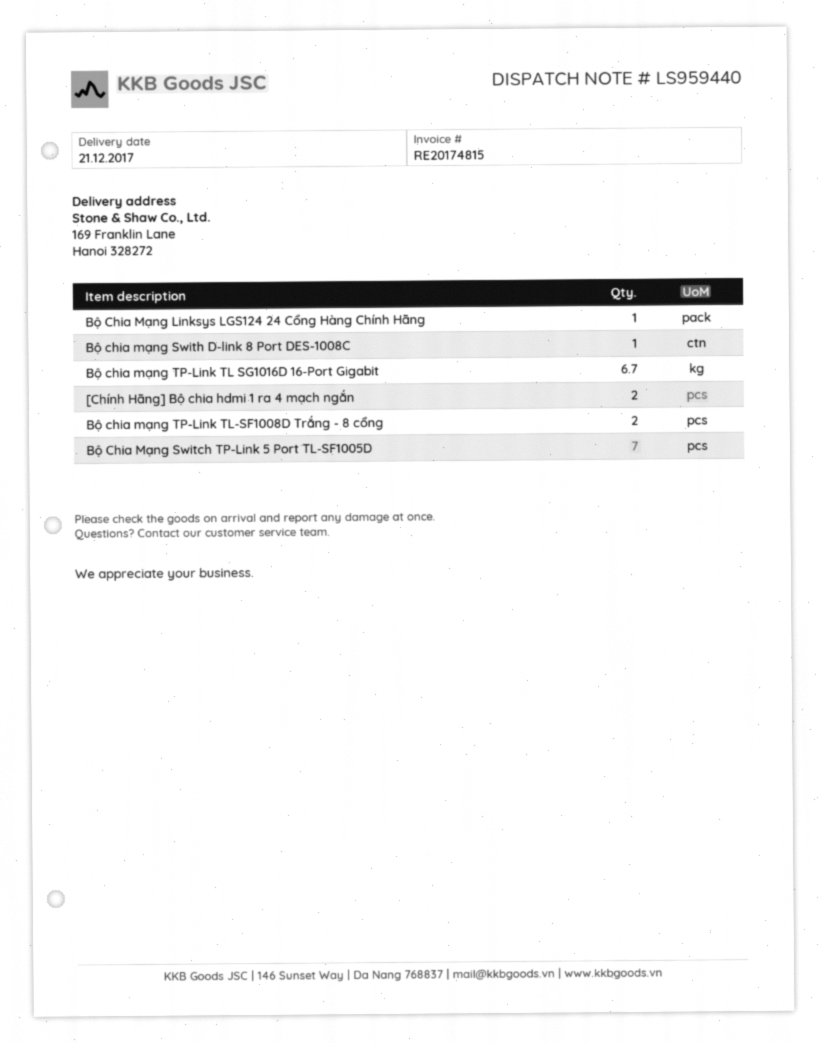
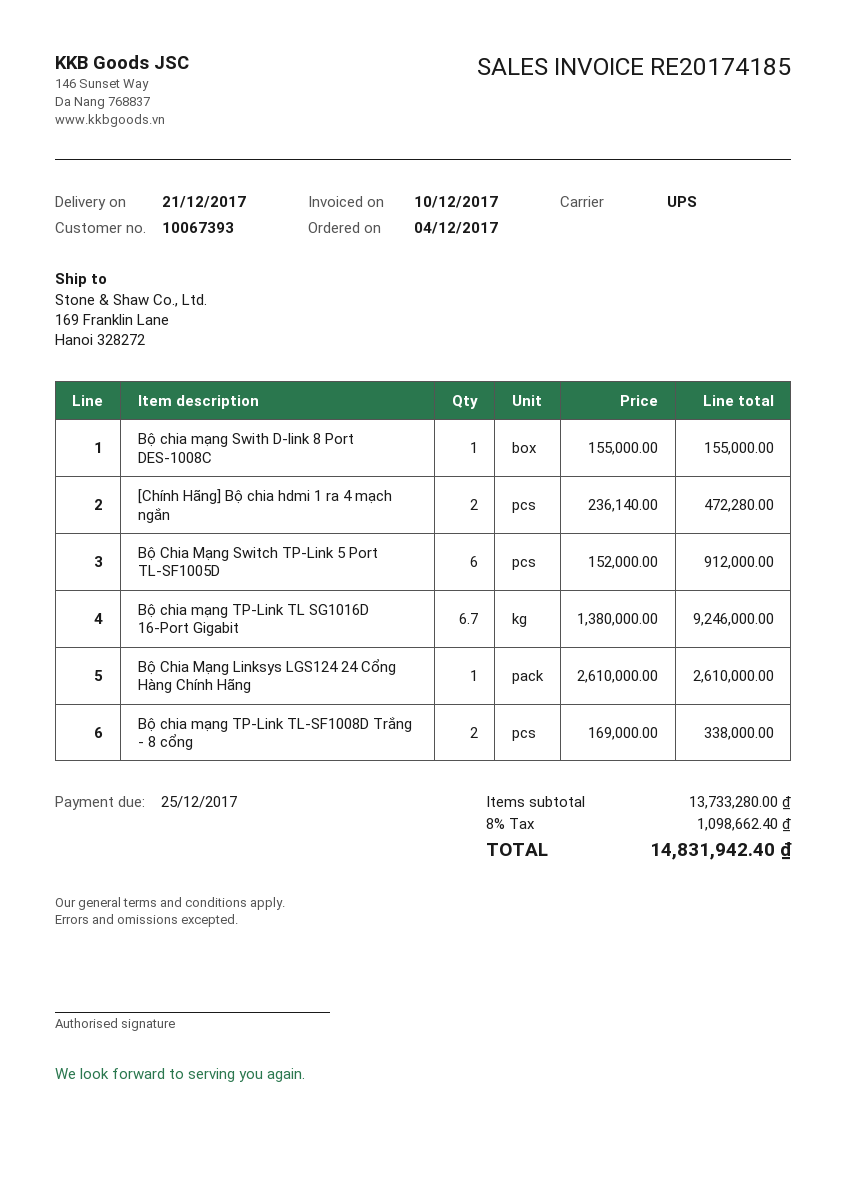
invoice number: RE20174815 -> RE20174185
Bộ Chia Mạng Switch TP-Link 5 Port TL-SF1005D: 7 -> 6

